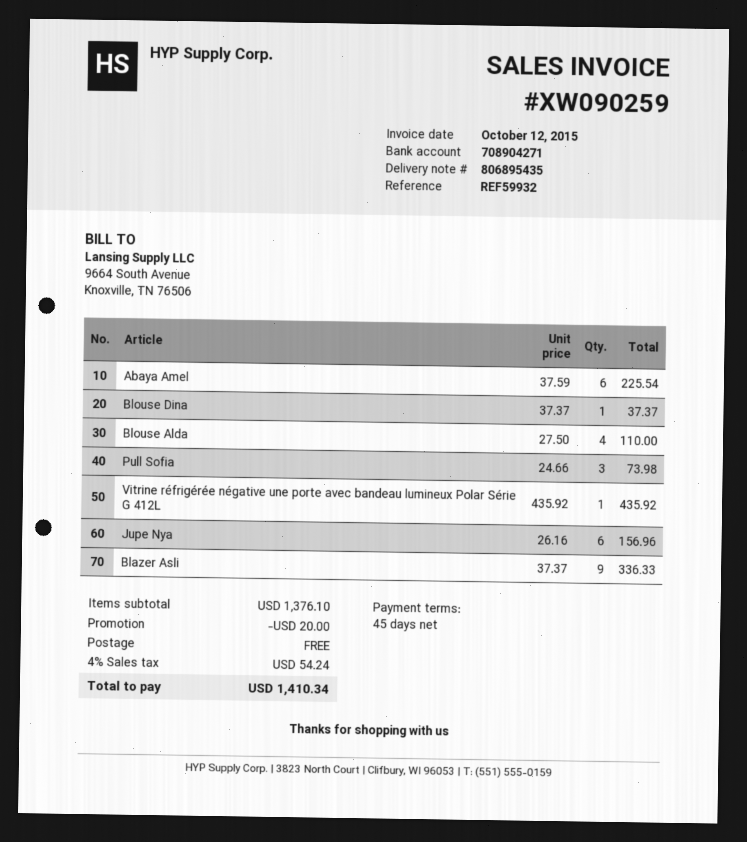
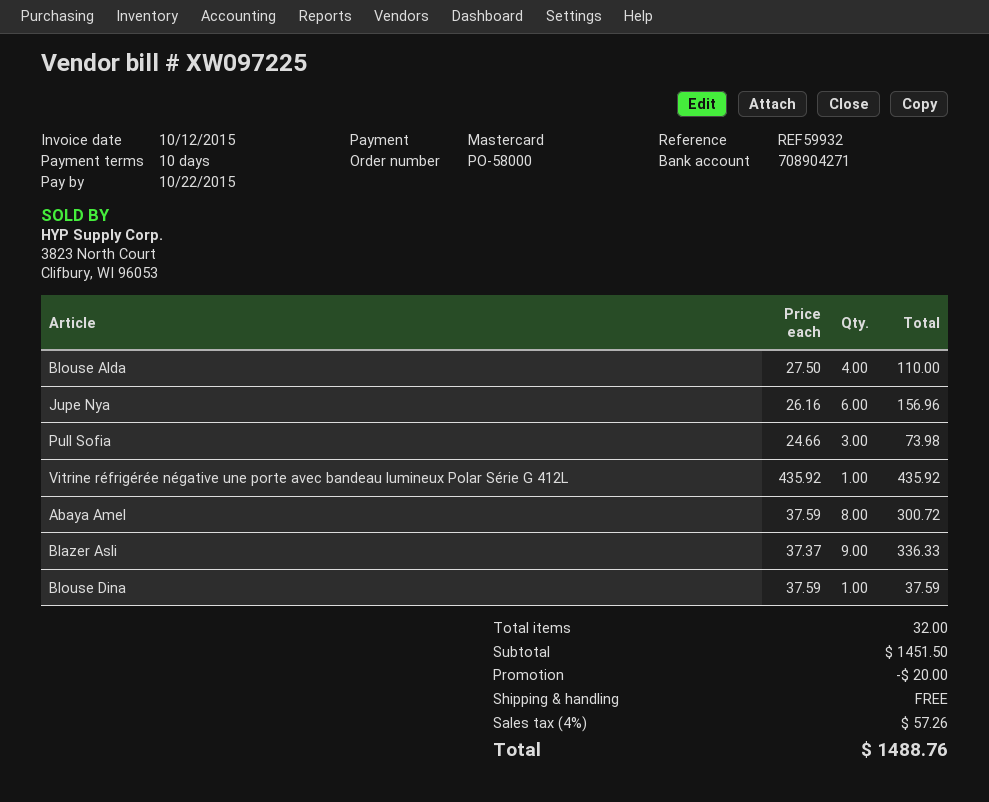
invoice number: XW090259 -> XW097225
payment terms: 45 days -> 10 days
Abaya Amel: 6 x 37.59 = 225.54 -> 8 x 37.59 = 300.72
Blouse Dina: 1 x 37.37 = 37.37 -> 1 x 37.59 = 37.59
subtotal: 1376.10 -> 1451.50
tax: 4% = 54.24 -> 4% = 57.26
total: 1410.34 -> 1488.76

